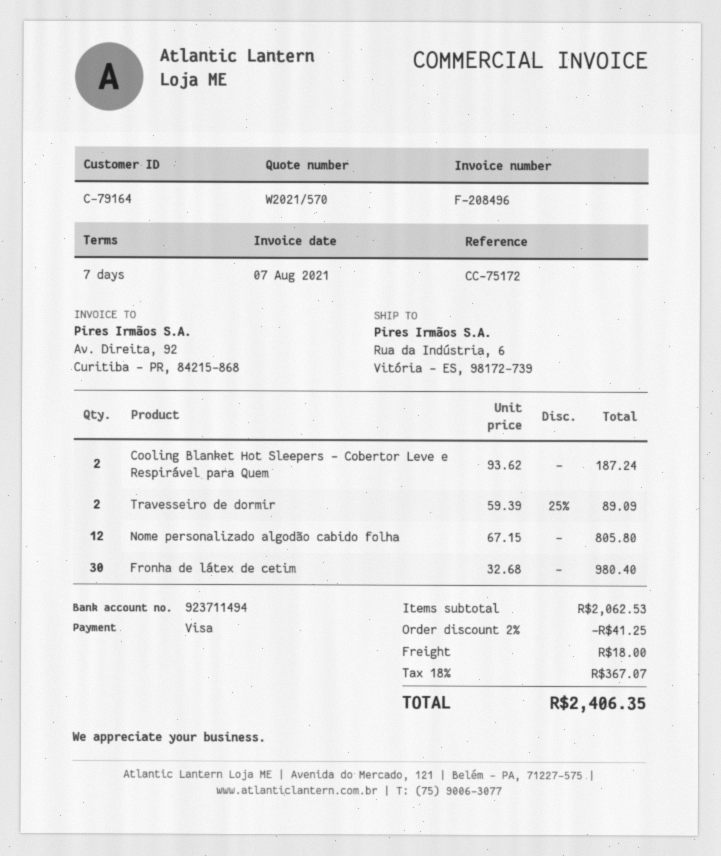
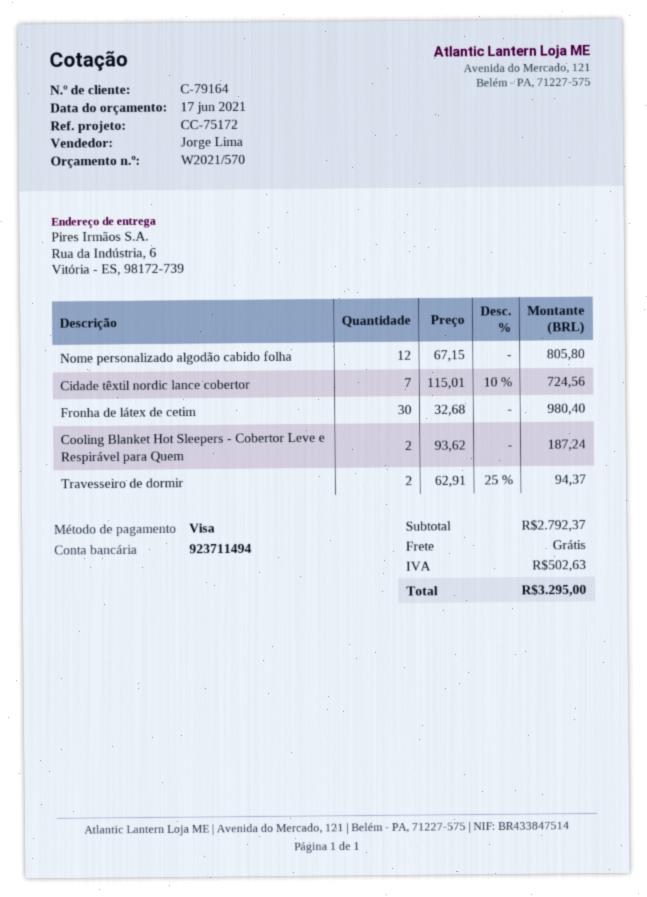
Travesseiro de dormir: 2 x 59.39 - 25% = 89.09 -> 2 x 62.91 - 25% = 94.37
Cidade têxtil nordic lance cobertor: none -> 7 x 115.01 - 10% = 724.56
subtotal: 2062.53 -> 2792.37
discount: 2% = 41.25 -> none
shipping: 18.00 -> 0.00
tax: 367.07 -> 502.63
total: 2406.35 -> 3295.00

